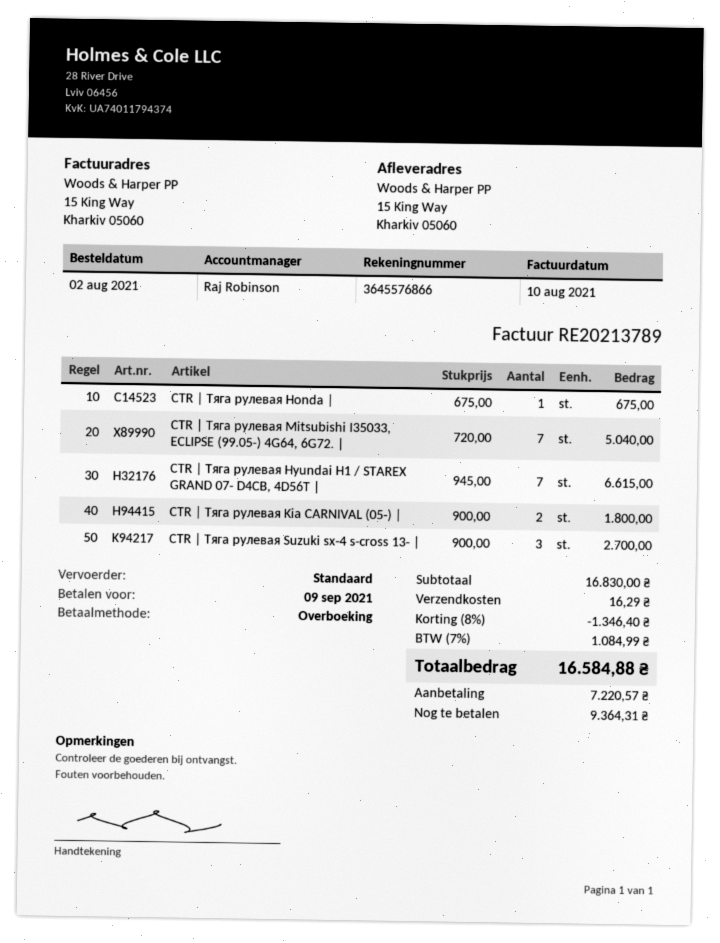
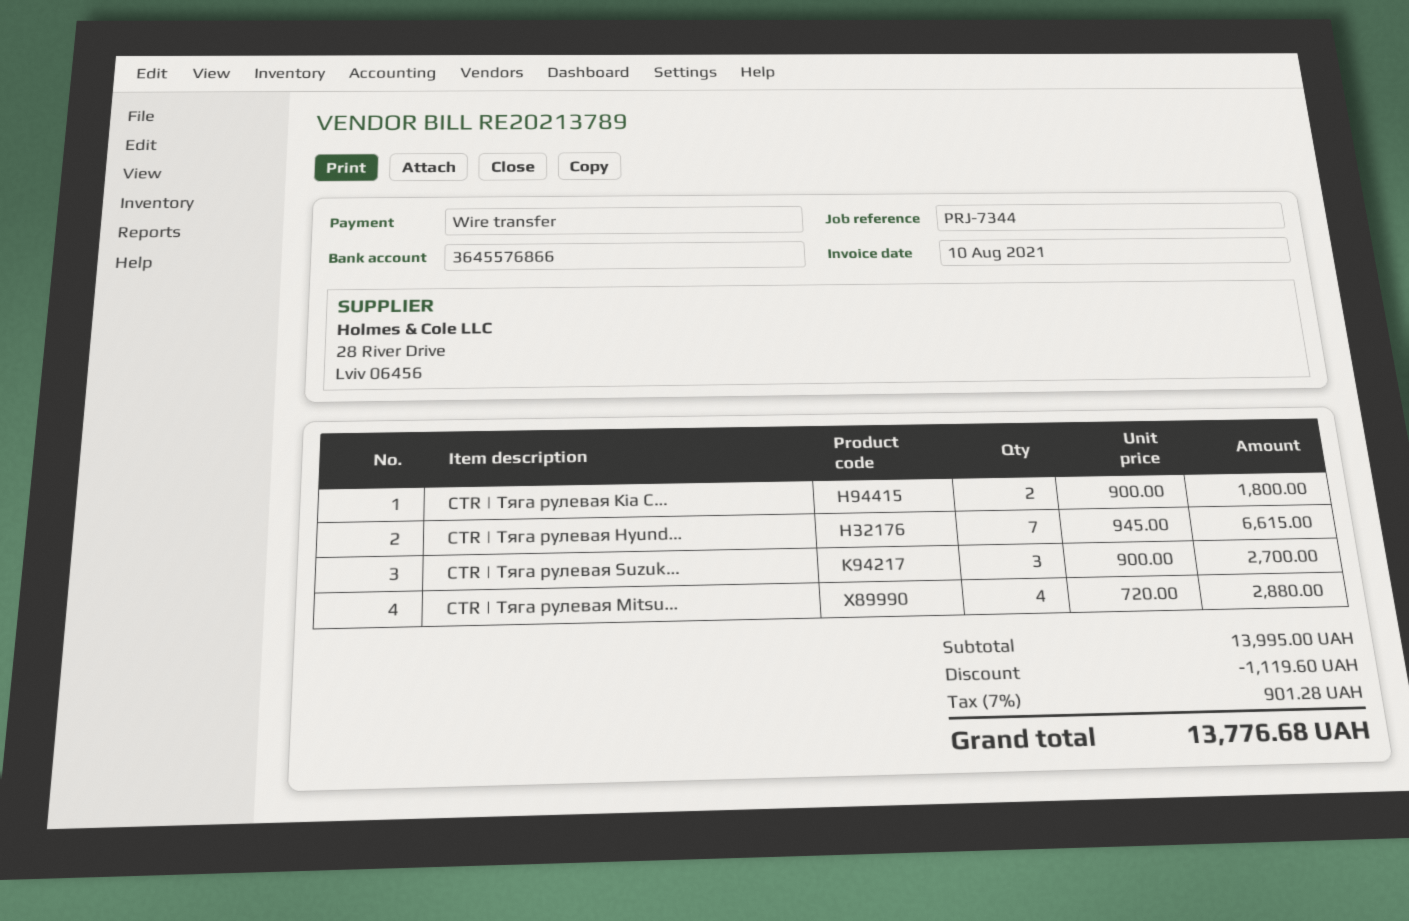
CTR | Тяга рулевая Honda |: 1 x 675.00 = 675.00 -> none
CTR | Тяга рулевая Mitsubishi I35033, ECLIPSE (99.05-) 4G64, 6G72. |: 7 x 720.00 = 5040.00 -> 4 x 720.00 = 2880.00
subtotal: 16830.00 -> 13995.00
discount: 1346.40 -> 1119.60
shipping: 16.29 -> none
tax: 7% = 1084.99 -> 7% = 901.28
total: 16584.88 -> 13776.68

